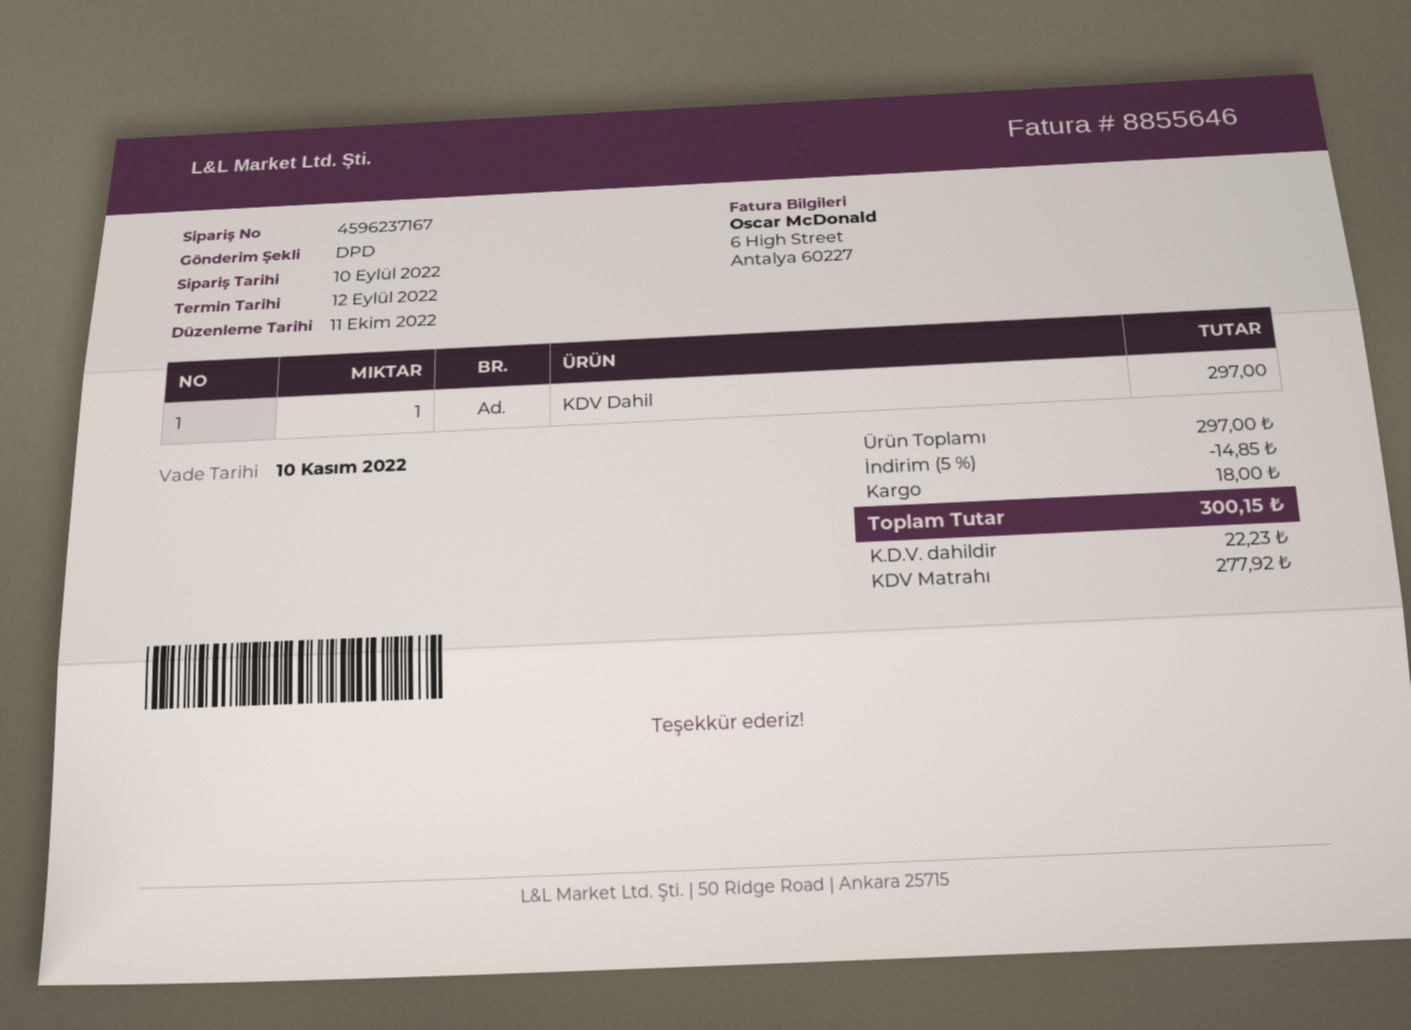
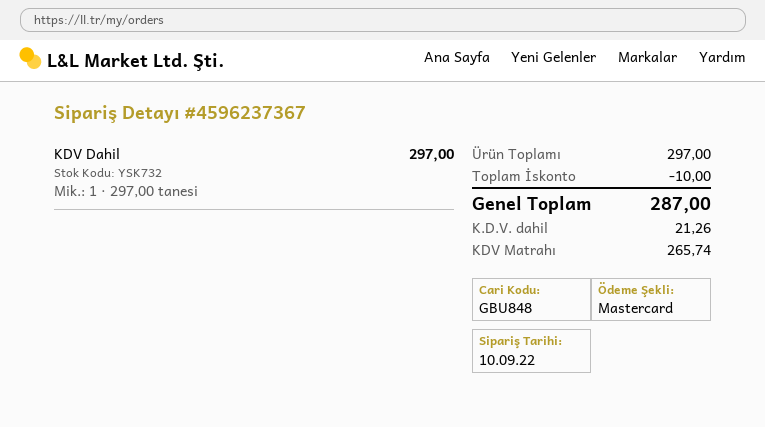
order number: 4596237167 -> 4596237367
discount: 14.85 -> 10.00
shipping: 18.00 -> none
net: 277.92 -> 265.74
tax: 22.23 -> 21.26
total: 300.15 -> 287.00

